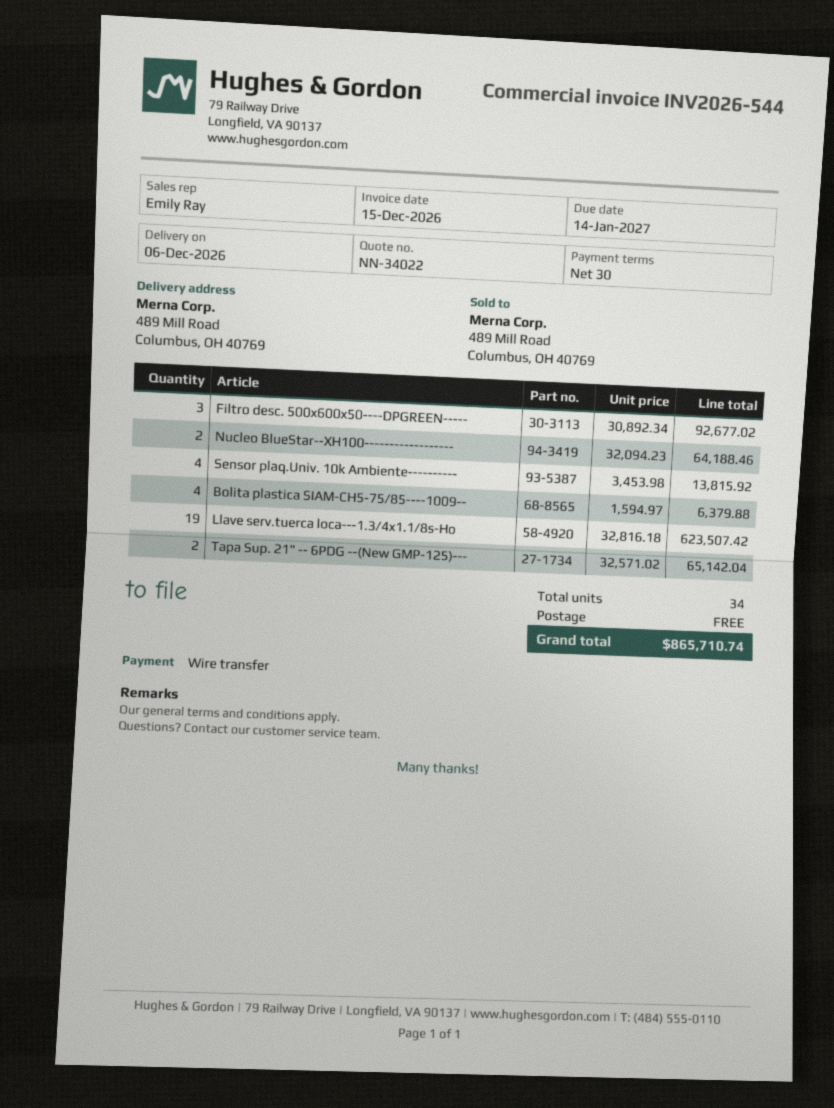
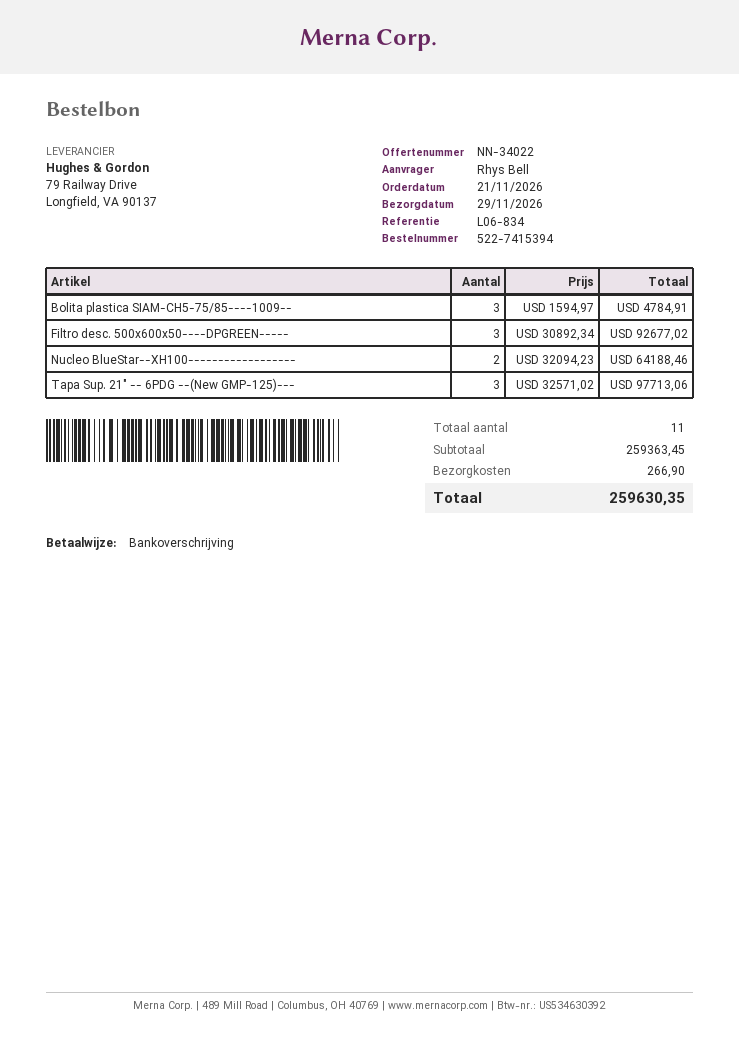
delivery date: 2026-12-06 -> 2026-11-29
Sensor plaq.Univ. 10k Ambiente----------: 4 x 3453.98 = 13815.92 -> none
Bolita plastica SIAM-CH5-75/85----1009--: 4 x 1594.97 = 6379.88 -> 3 x 1594.97 = 4784.91
Llave serv.tuerca loca---1.3/4x1.1/8s-Ho: 19 x 32816.18 = 623507.42 -> none
Tapa Sup. 21" -- 6PDG --(New GMP-125)---: 2 x 32571.02 = 65142.04 -> 3 x 32571.02 = 97713.06
total quantity: 34 -> 11
shipping: 0.00 -> 266.90
total: 865710.74 -> 259630.35

